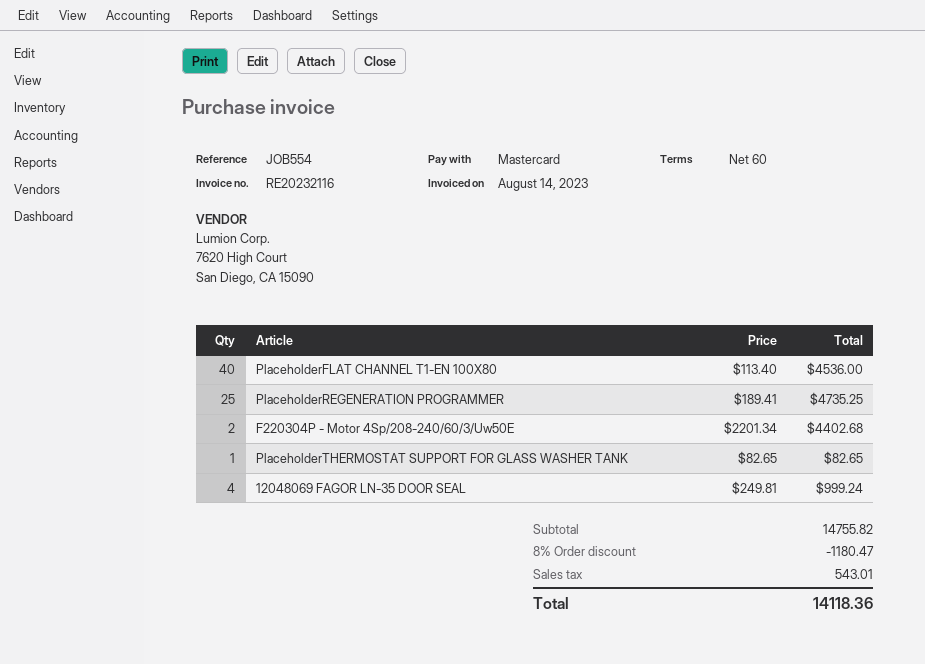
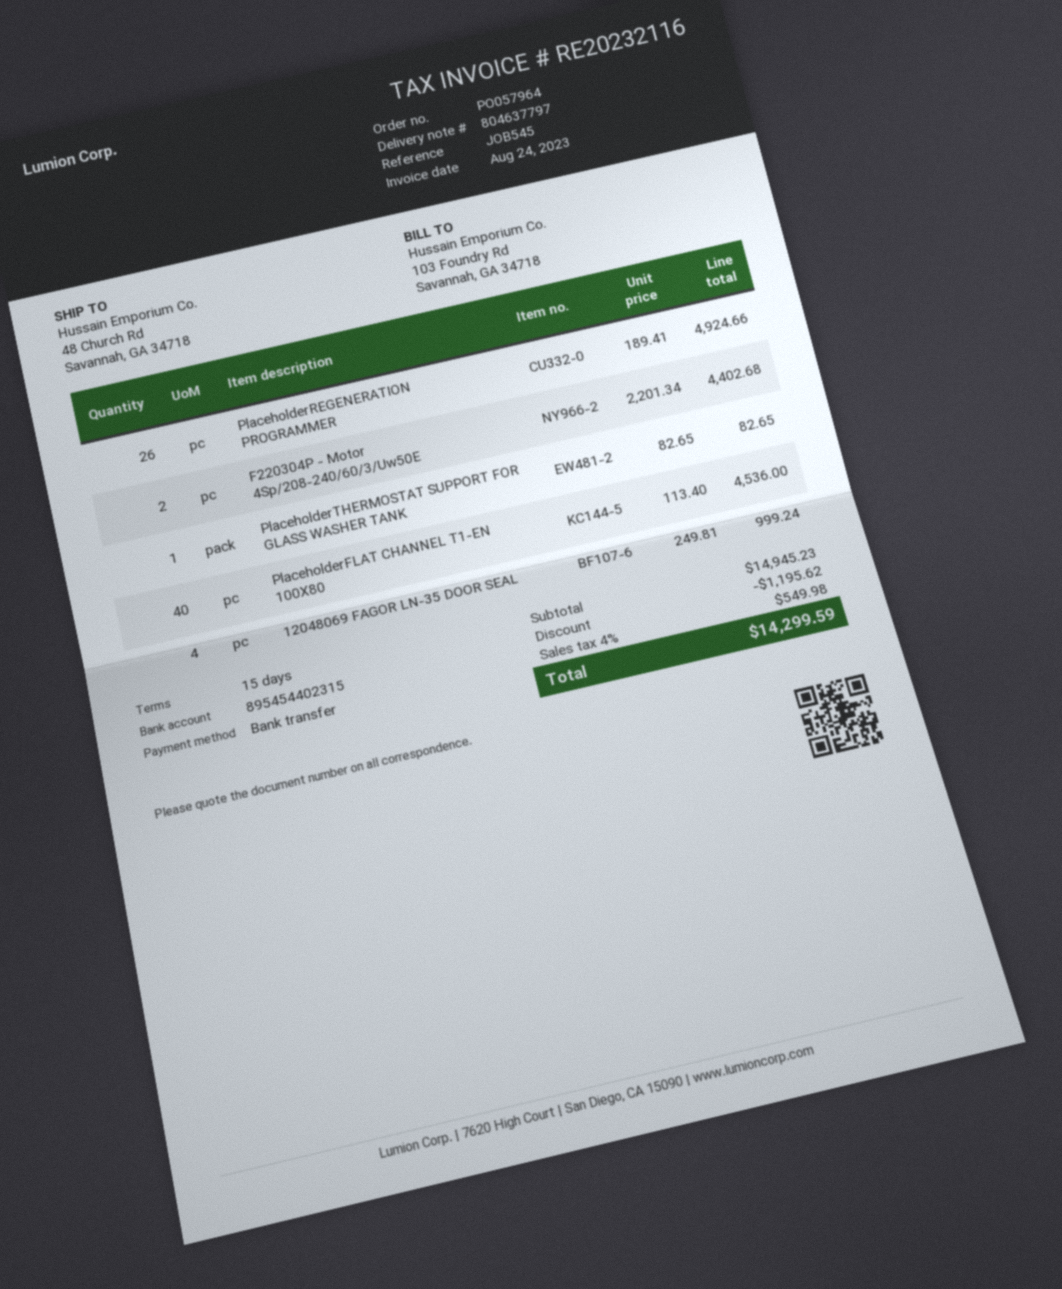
invoice date: 2023-08-14 -> 2023-08-24
payment terms: 60 days -> 15 days
reference: JOB554 -> JOB545
payment method: Mastercard -> bank transfer
PlaceholderREGENERATION PROGRAMMER: 25 x 189.41 = 4735.25 -> 26 x 189.41 = 4924.66
subtotal: 14755.82 -> 14945.23
discount: 1180.47 -> 1195.62
tax: 543.01 -> 549.98
total: 14118.36 -> 14299.59

